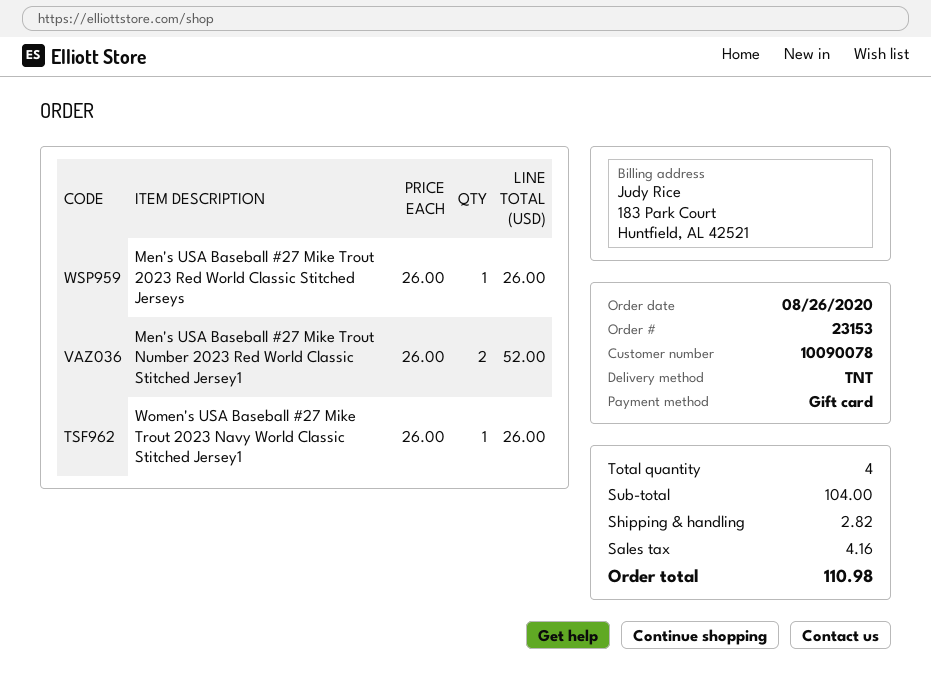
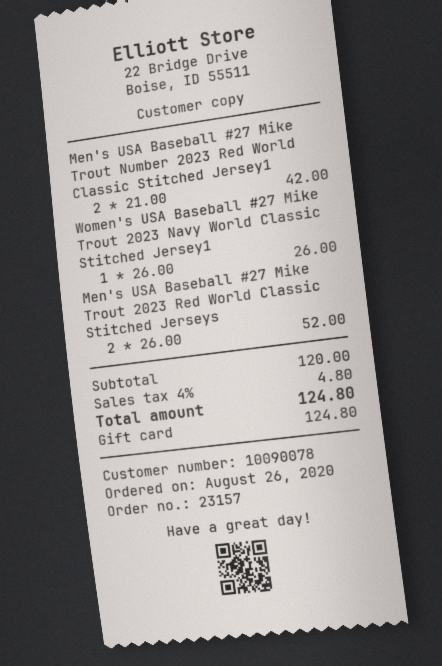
order number: 23153 -> 23157
Men's USA Baseball #27 Mike Trout 2023 Red World Classic Stitched Jerseys: 1 x 26.00 = 26.00 -> 2 x 26.00 = 52.00
Men's USA Baseball #27 Mike Trout Number 2023 Red World Classic Stitched Jersey1: 2 x 26.00 = 52.00 -> 2 x 21.00 = 42.00
subtotal: 104.00 -> 120.00
shipping: 2.82 -> none
tax: 4.16 -> 4.80
total: 110.98 -> 124.80

